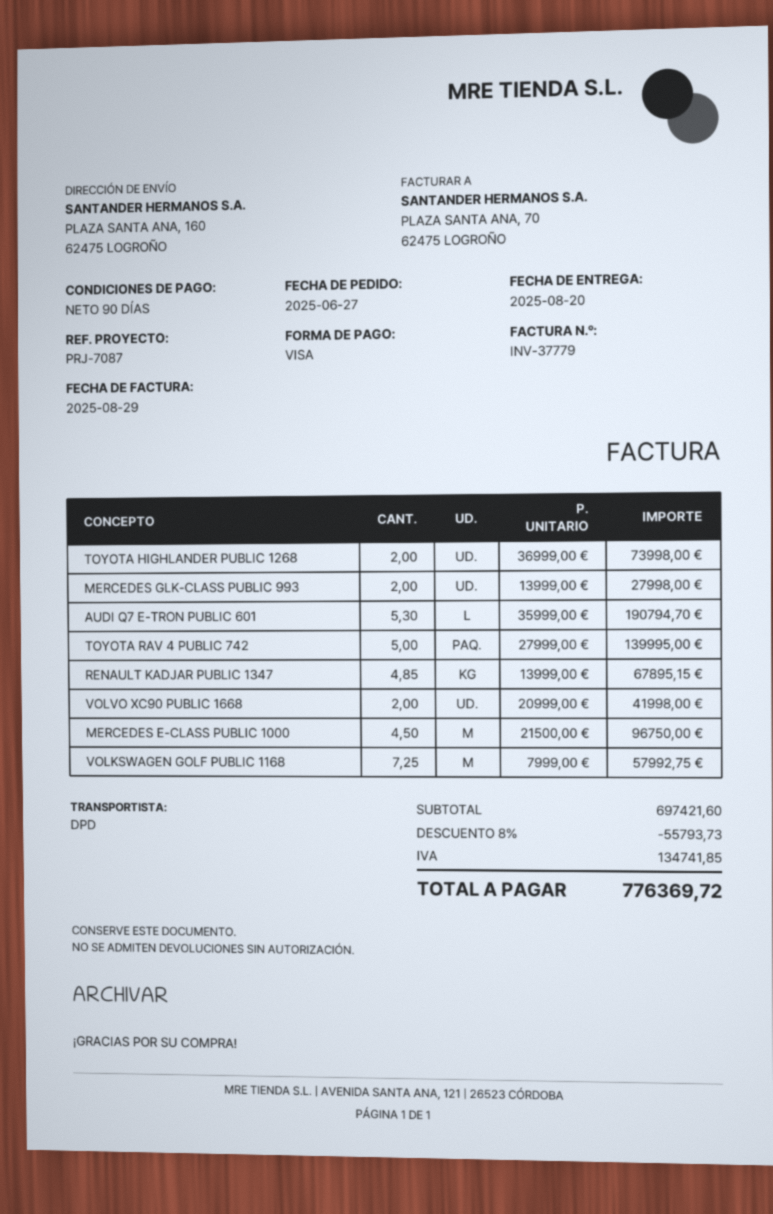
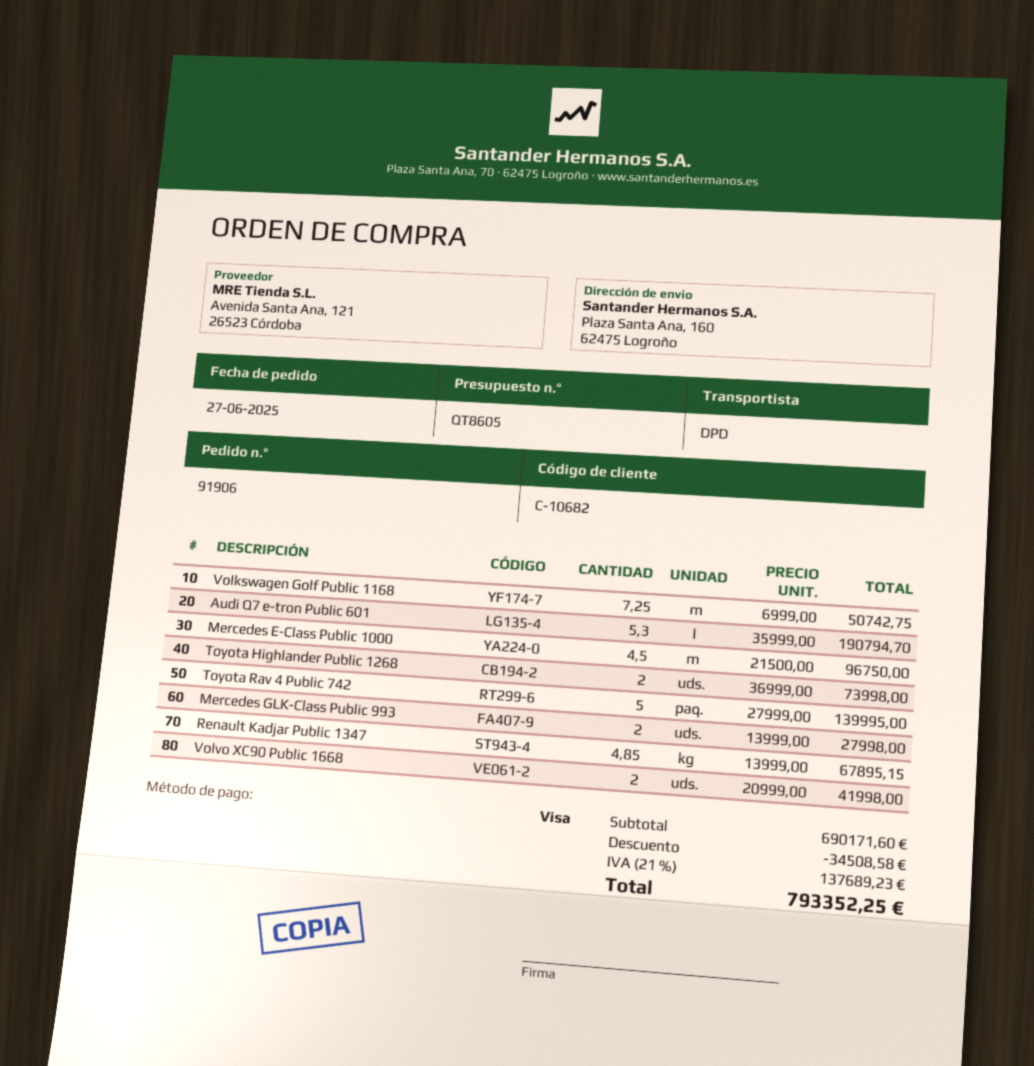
VOLKSWAGEN GOLF PUBLIC 1168: 7.25 x 7999.00 = 57992.75 -> 7.25 x 6999.00 = 50742.75
subtotal: 697421.60 -> 690171.60
discount: 55793.73 -> 34508.58
tax: 134741.85 -> 137689.23
total: 776369.72 -> 793352.25

